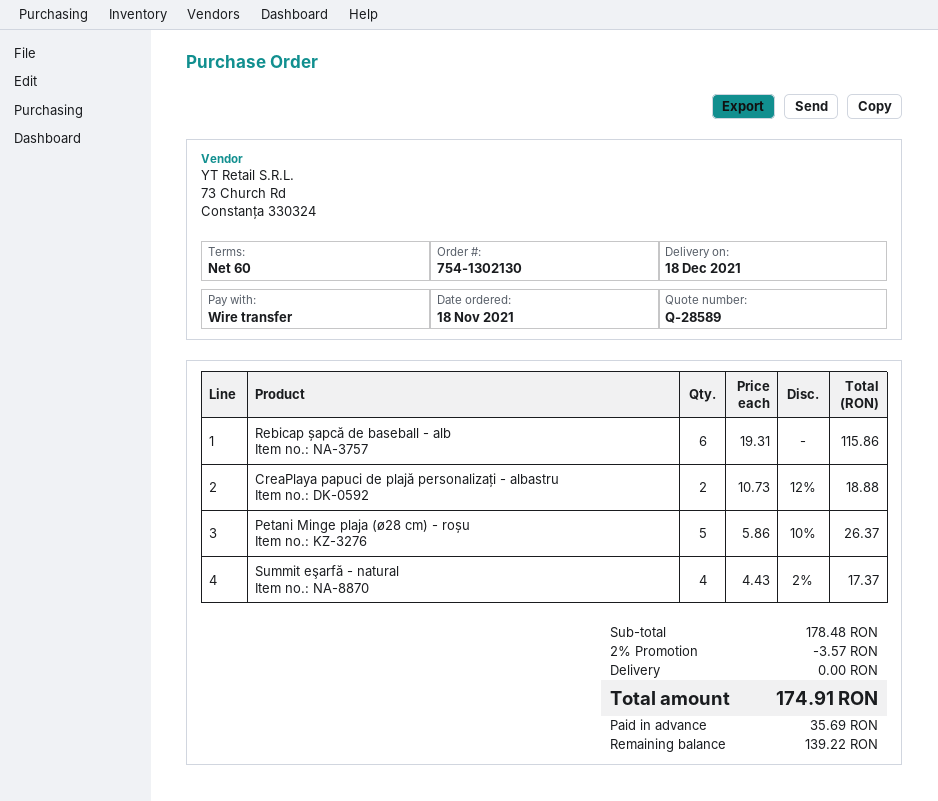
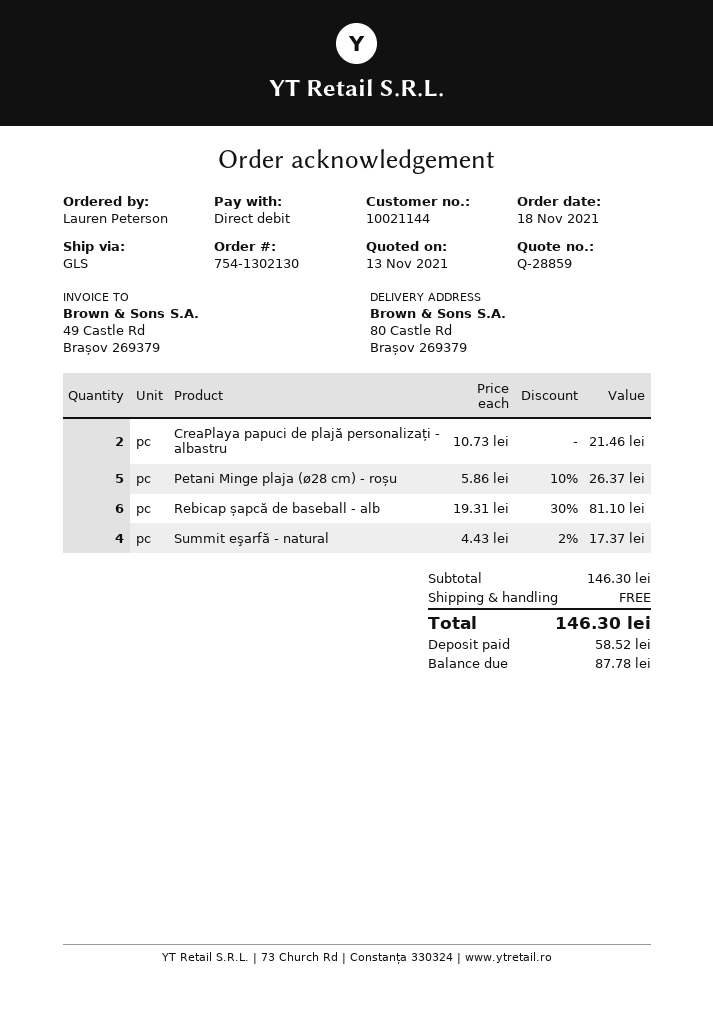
quote number: Q-28589 -> Q-28859
payment method: bank transfer -> direct debit
Rebicap șapcă de baseball - alb: 6 x 19.31 = 115.86 -> 6 x 19.31 - 30% = 81.10
CreaPlaya papuci de plajă personalizați - albastru: 2 x 10.73 - 12% = 18.88 -> 2 x 10.73 = 21.46
subtotal: 178.48 -> 146.30
discount: 2% = 3.57 -> none
total: 174.91 -> 146.30
deposit: 35.69 -> 58.52
balance: 139.22 -> 87.78

